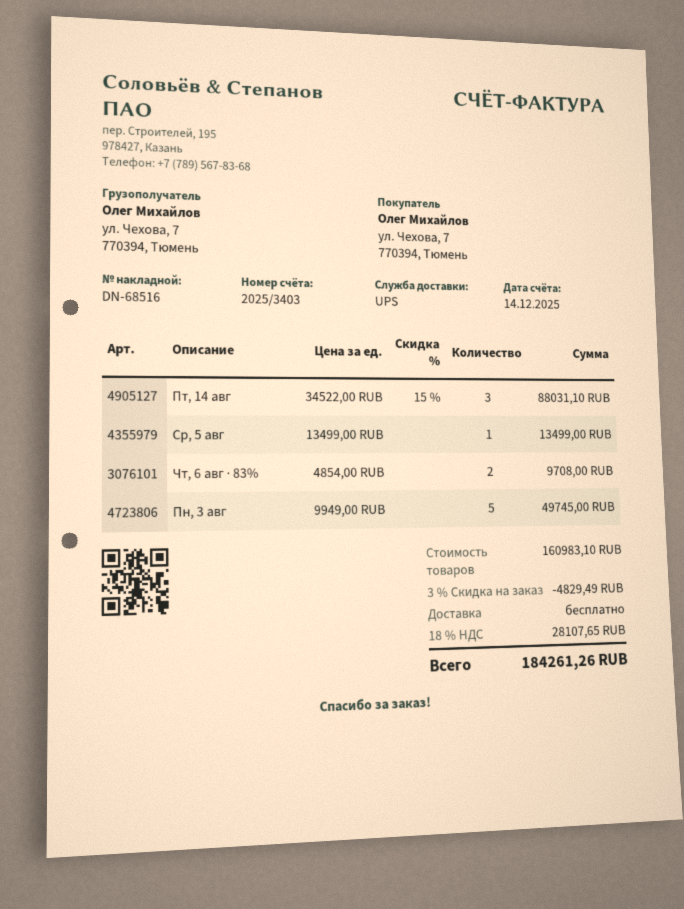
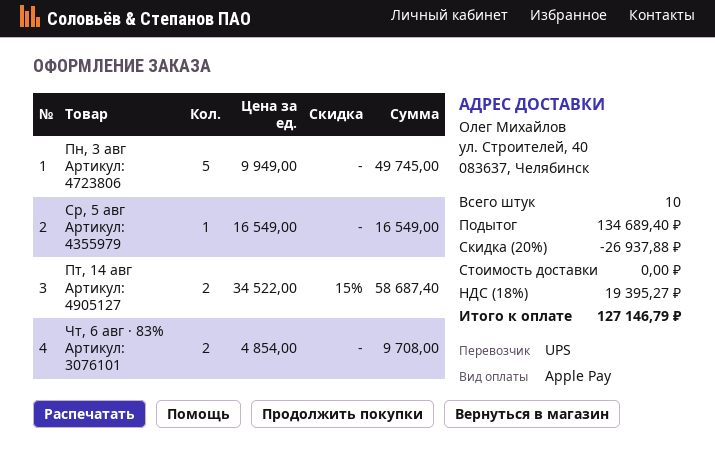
ship to: ул. Чехова, 7, 770394, Тюмень -> ул. Строителей, 40, 083637, Челябинск
Пт, 14 авг: 3 x 34522.00 - 15% = 88031.10 -> 2 x 34522.00 - 15% = 58687.40
Ср, 5 авг: 1 x 13499.00 = 13499.00 -> 1 x 16549.00 = 16549.00
subtotal: 160983.10 -> 134689.40
discount: 3% = 4829.49 -> 20% = 26937.88
tax: 18% = 28107.65 -> 18% = 19395.27
total: 184261.26 -> 127146.79

